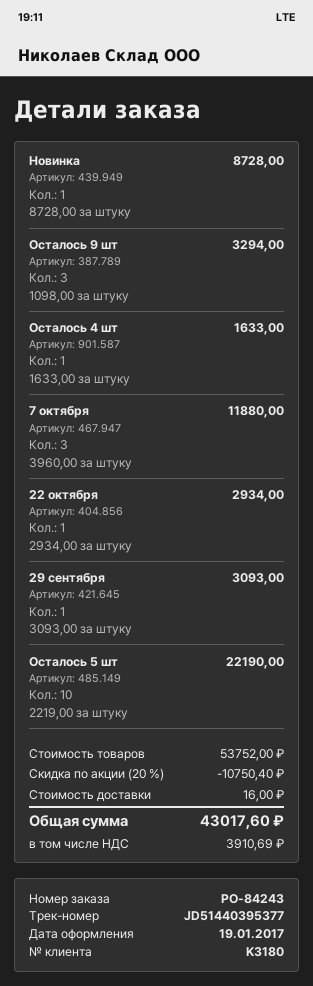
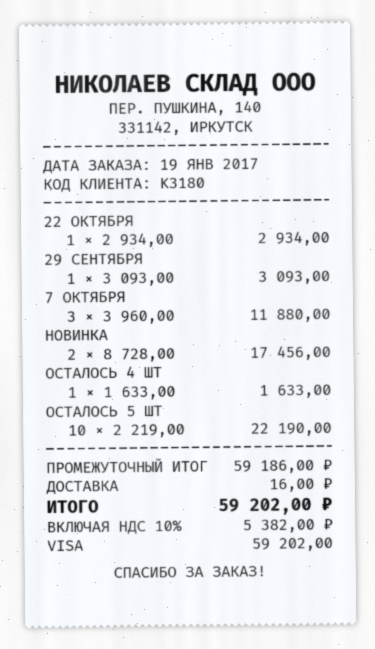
Новинка: 1 x 8728.00 = 8728.00 -> 2 x 8728.00 = 17456.00
Осталось 9 шт: 3 x 1098.00 = 3294.00 -> none
subtotal: 53752.00 -> 59186.00
discount: 20% = 10750.40 -> none
tax: 3910.69 -> 5382.00
total: 43017.60 -> 59202.00

